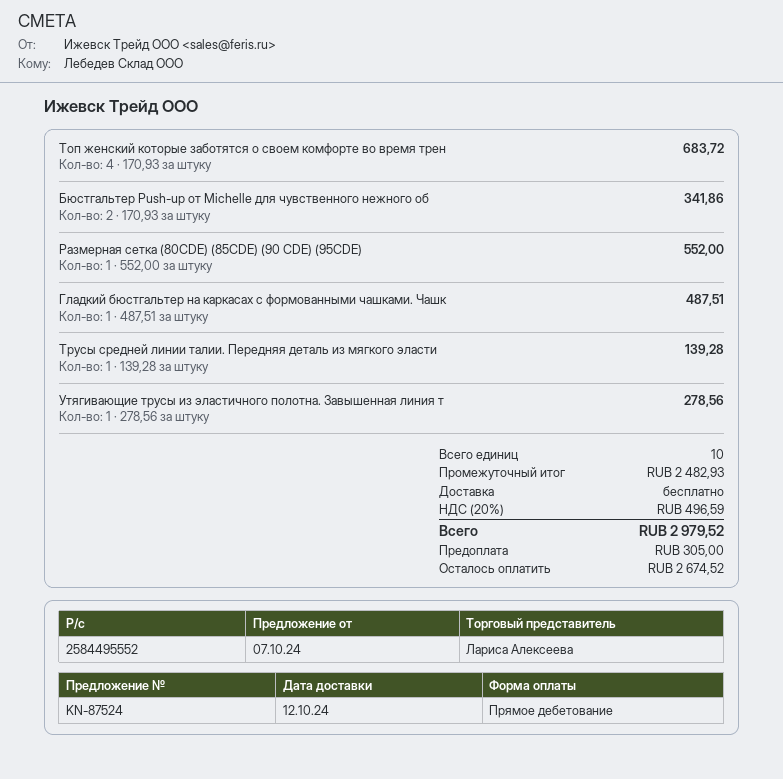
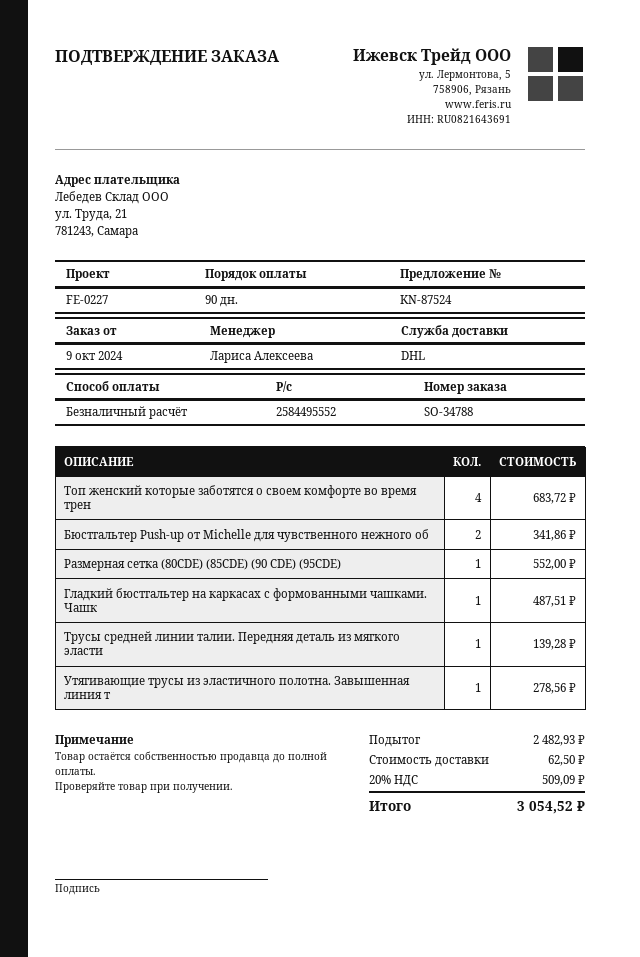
payment method: direct debit -> bank transfer
shipping: 0.00 -> 62.50
tax: 20% = 496.59 -> 20% = 509.09
total: 2979.52 -> 3054.52

